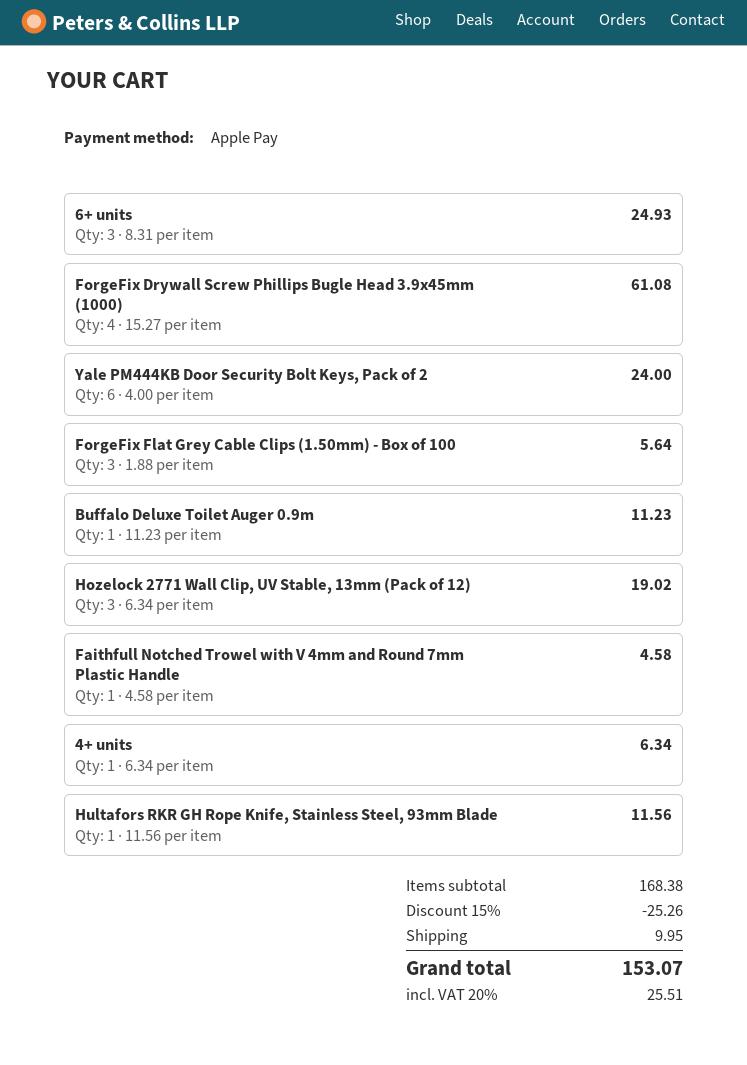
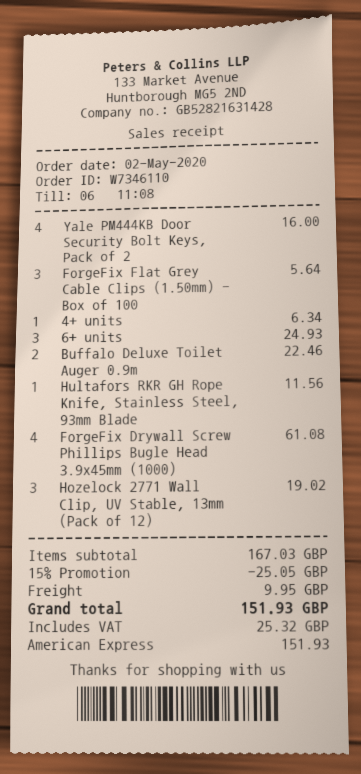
payment method: Apple Pay -> American Express
Yale PM444KB Door Security Bolt Keys, Pack of 2: 6 for 24.00 -> 4 for 16.00
Buffalo Deluxe Toilet Auger 0.9m: 1 for 11.23 -> 2 for 22.46
Faithfull Notched Trowel with V 4mm and Round 7mm Plastic Handle: 1 for 4.58 -> none
subtotal: 168.38 -> 167.03
discount: 15% = 25.26 -> 15% = 25.05
tax: 25.51 -> 25.32
total: 153.07 -> 151.93

